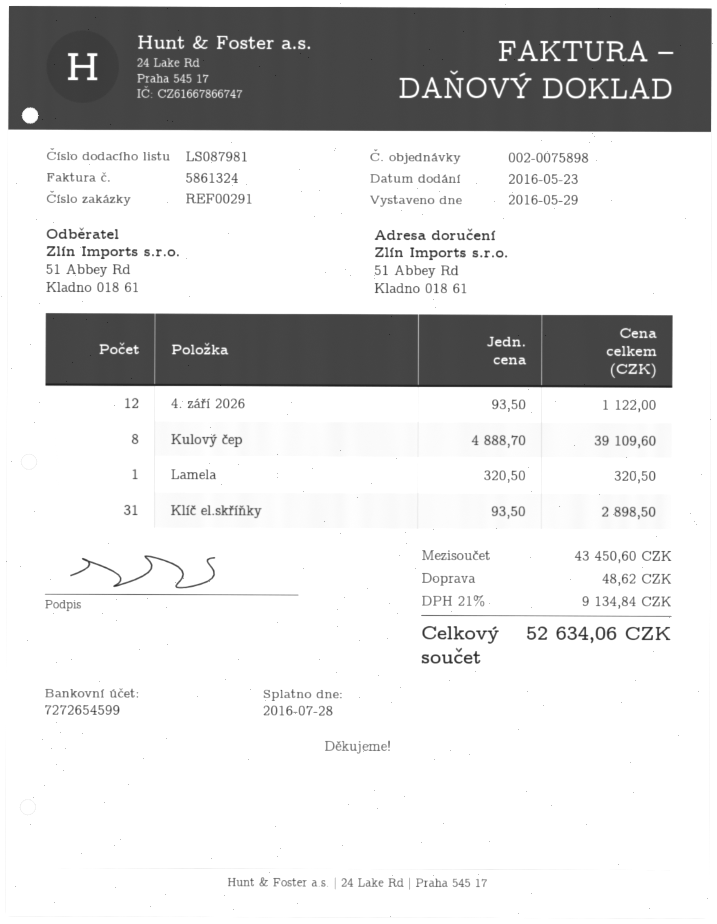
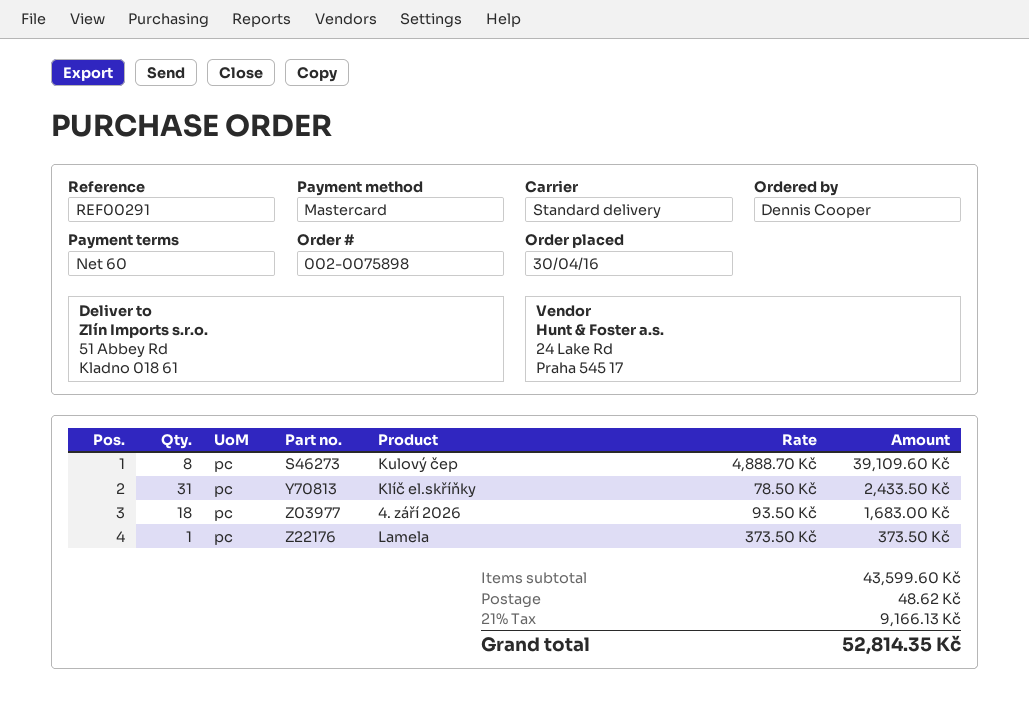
4. září 2026: 12 x 93.50 = 1122.00 -> 18 x 93.50 = 1683.00
Lamela: 1 x 320.50 = 320.50 -> 1 x 373.50 = 373.50
Klíč el.skříňky: 31 x 93.50 = 2898.50 -> 31 x 78.50 = 2433.50
subtotal: 43450.60 -> 43599.60
tax: 21% = 9134.84 -> 21% = 9166.13
total: 52634.06 -> 52814.35

